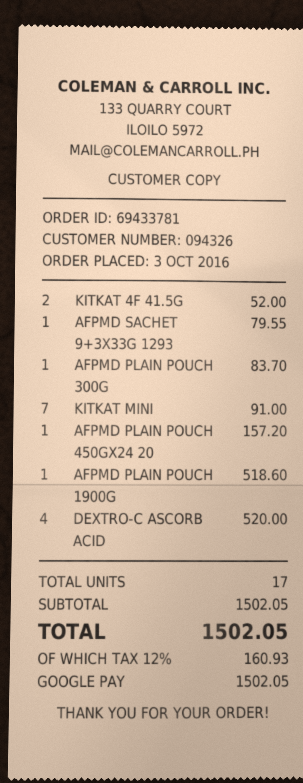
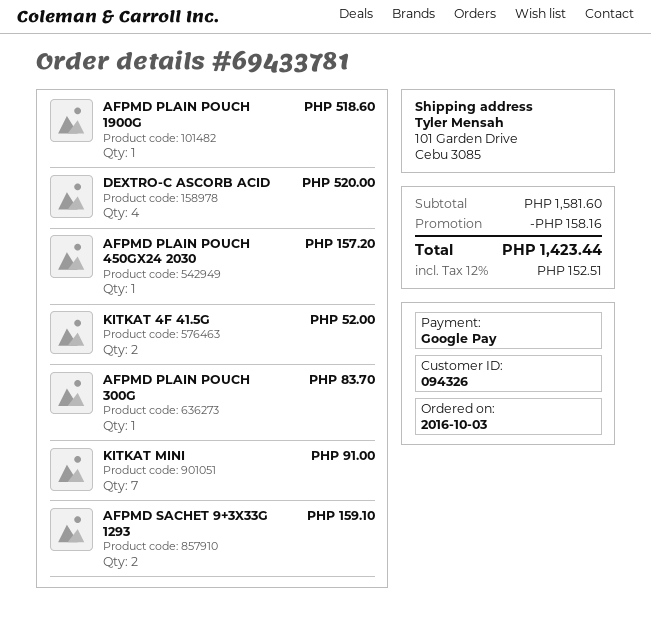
AFPMD SACHET 9+3X33G 1293: 1 for 79.55 -> 2 for 159.10
subtotal: 1502.05 -> 1581.60
discount: none -> 158.16
tax: 12% = 160.93 -> 12% = 152.51
total: 1502.05 -> 1423.44

